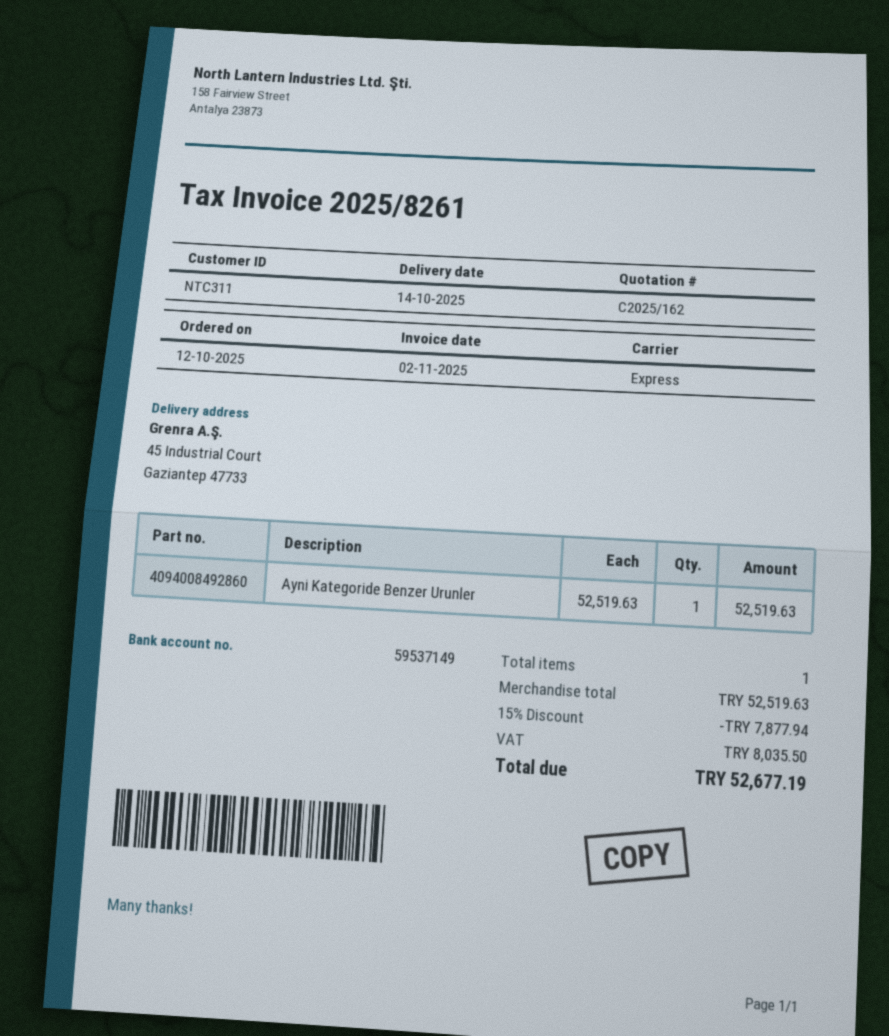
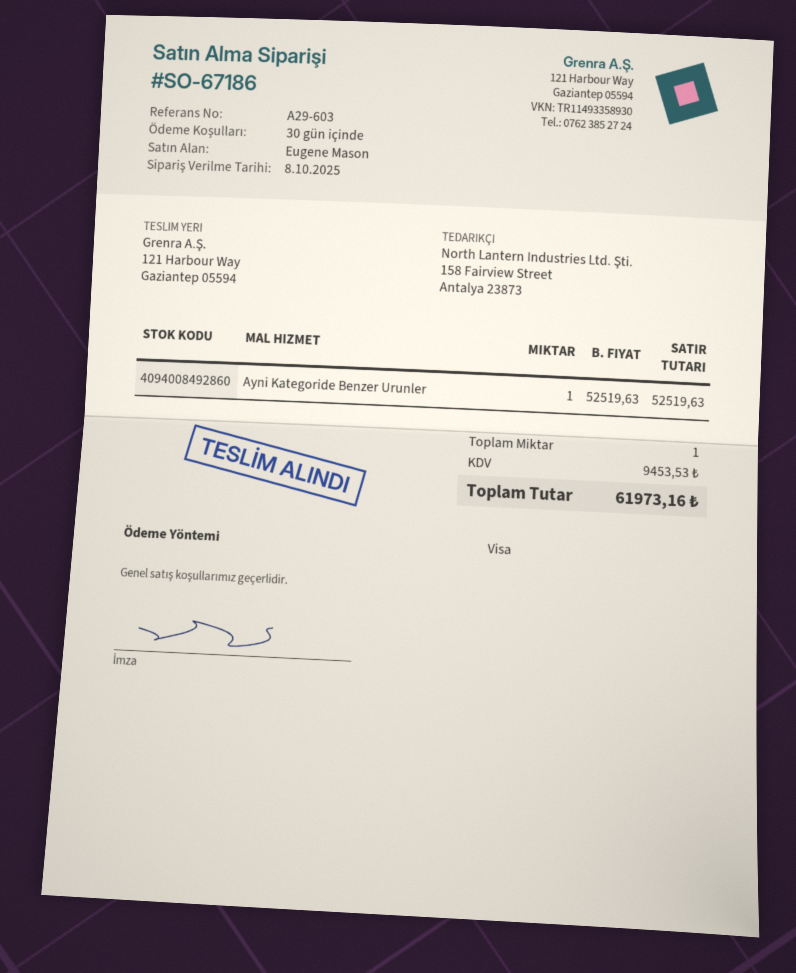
order date: 2025-10-12 -> 2025-10-08
ship to: 45 Industrial Court, Gaziantep 47733 -> 121 Harbour Way, Gaziantep 05594
discount: 15% = 7877.94 -> none
tax: 8035.50 -> 9453.53
total: 52677.19 -> 61973.16

